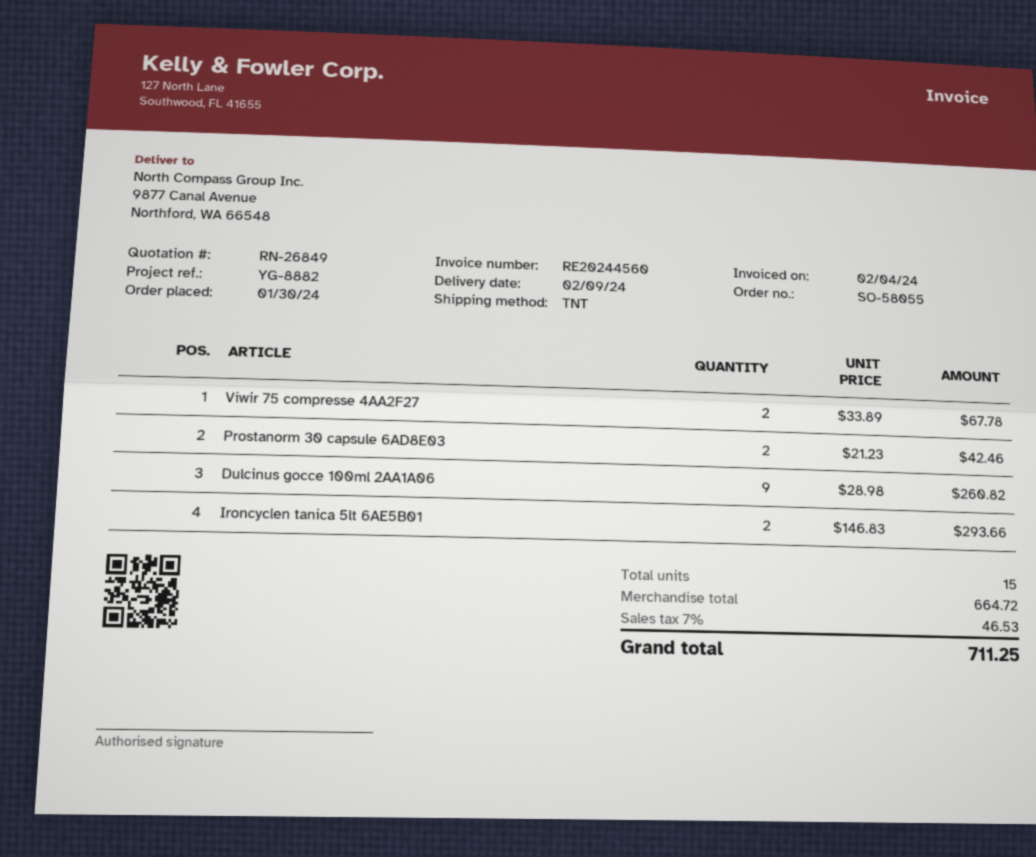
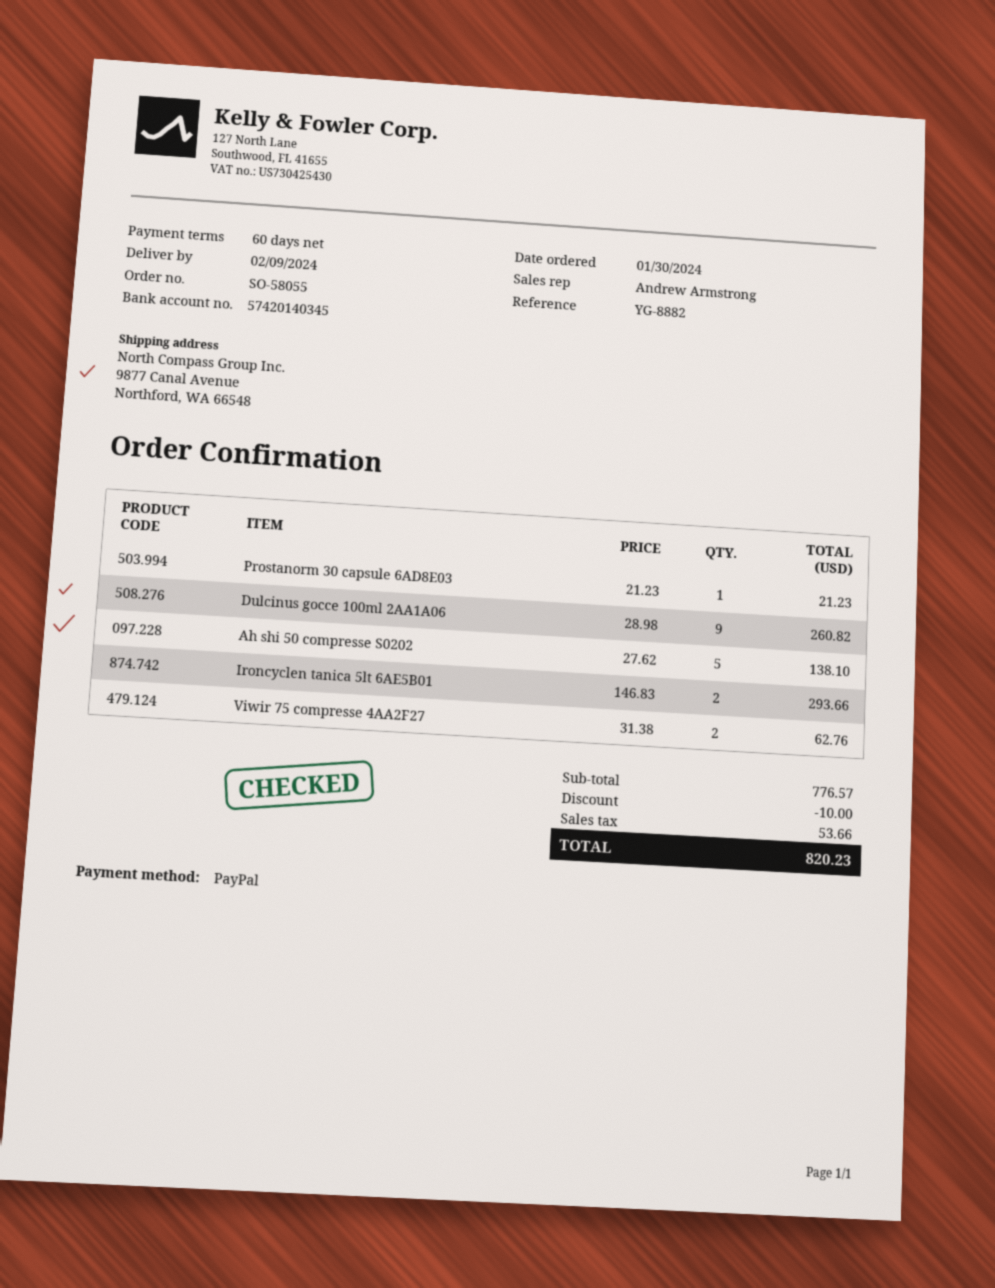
Viwir 75 compresse 4AA2F27: 2 x 33.89 = 67.78 -> 2 x 31.38 = 62.76
Prostanorm 30 capsule 6AD8E03: 2 x 21.23 = 42.46 -> 1 x 21.23 = 21.23
Ah shi 50 compresse S0202: none -> 5 x 27.62 = 138.10
subtotal: 664.72 -> 776.57
discount: none -> 10.00
tax: 46.53 -> 53.66
total: 711.25 -> 820.23

